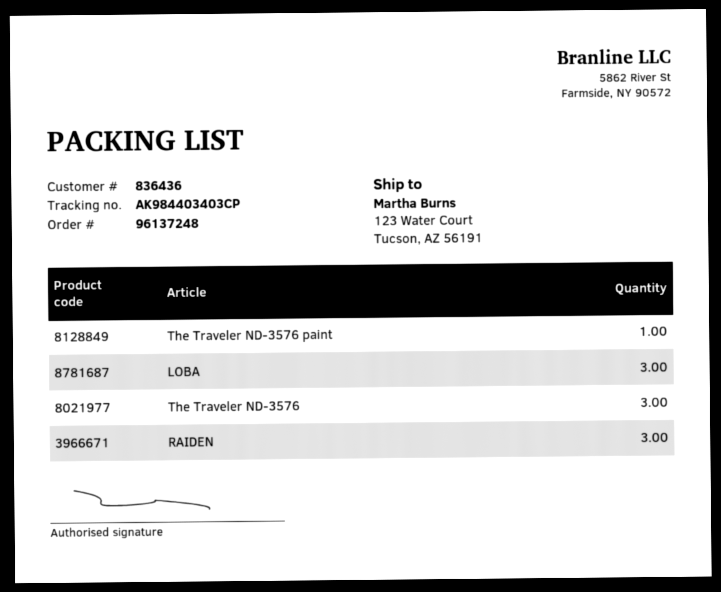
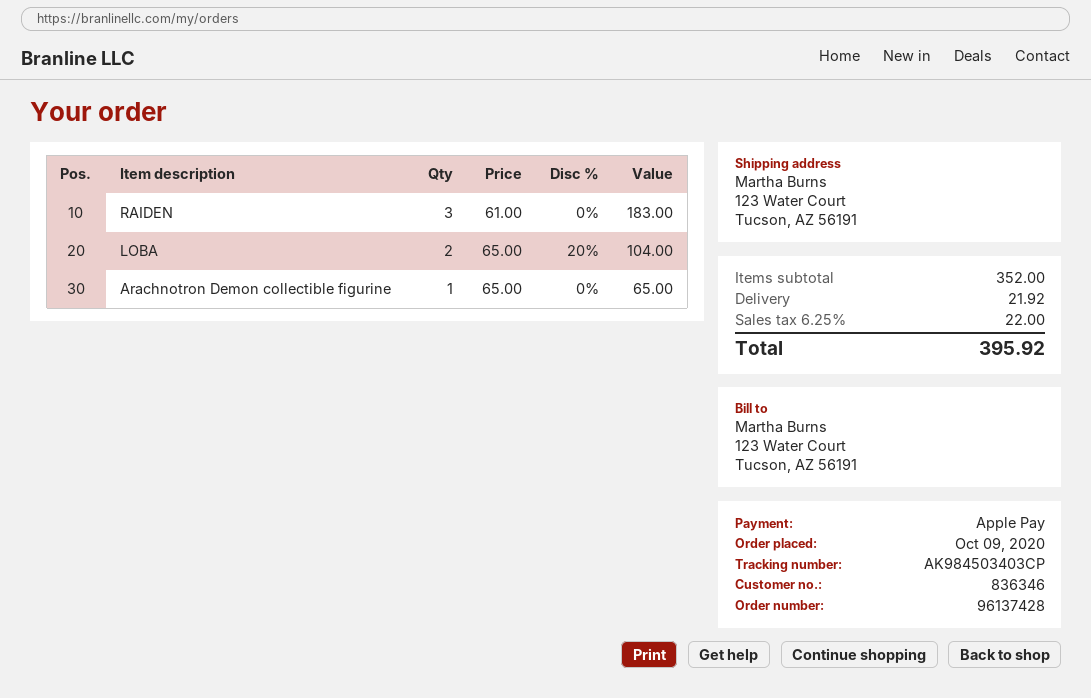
order number: 96137248 -> 96137428
customer number: 836436 -> 836346
tracking number: AK984403403CP -> AK984503403CP
The Traveler ND-3576 paint: 1 -> none
LOBA: 3 -> 2
The Traveler ND-3576: 3 -> none
Arachnotron Demon collectible figurine: none -> 1

